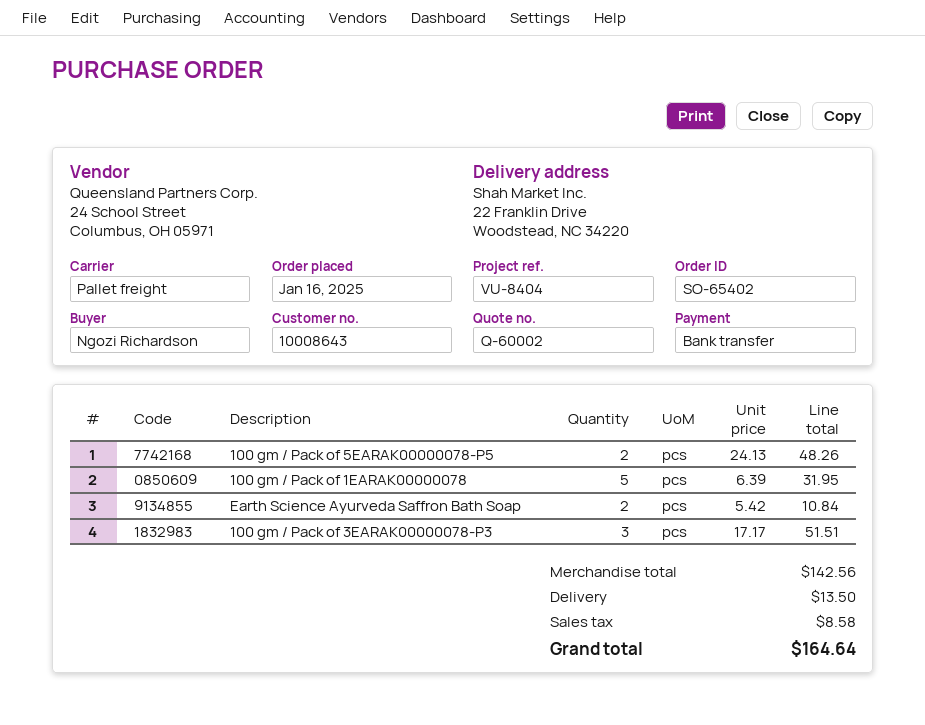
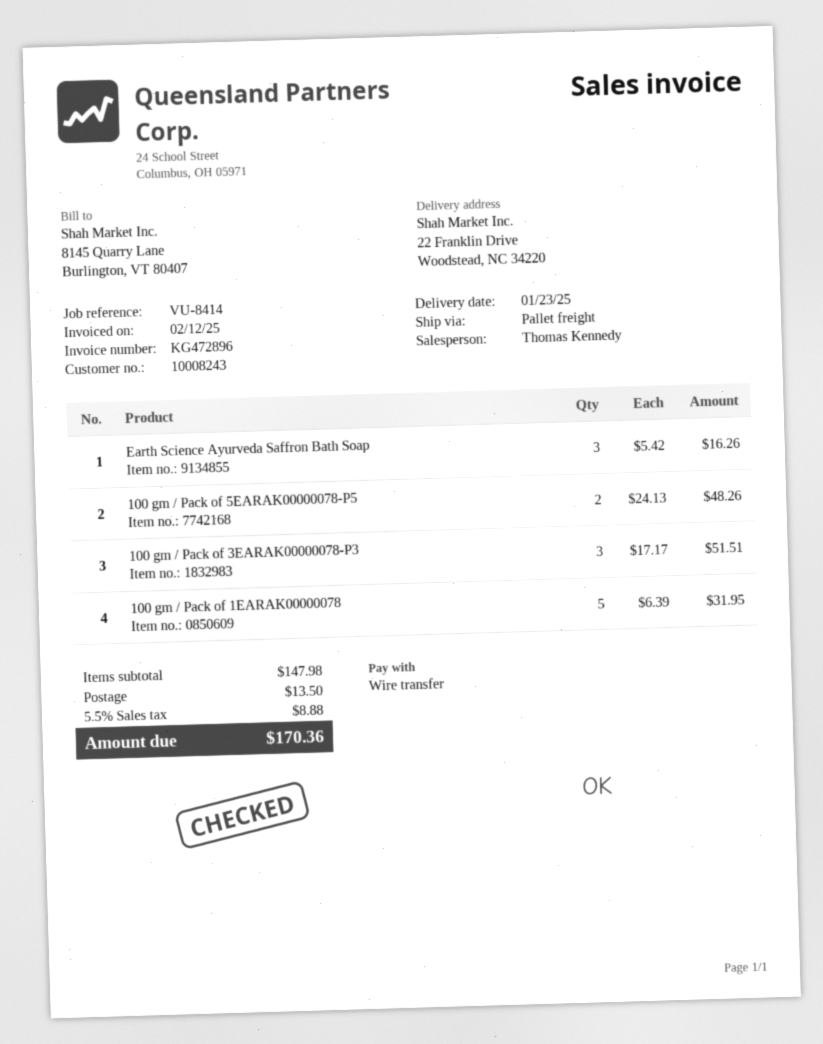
customer number: 10008643 -> 10008243
reference: VU-8404 -> VU-8414
Earth Science Ayurveda Saffron Bath Soap: 2 x 5.42 = 10.84 -> 3 x 5.42 = 16.26
subtotal: 142.56 -> 147.98
tax: 8.58 -> 8.88
total: 164.64 -> 170.36

